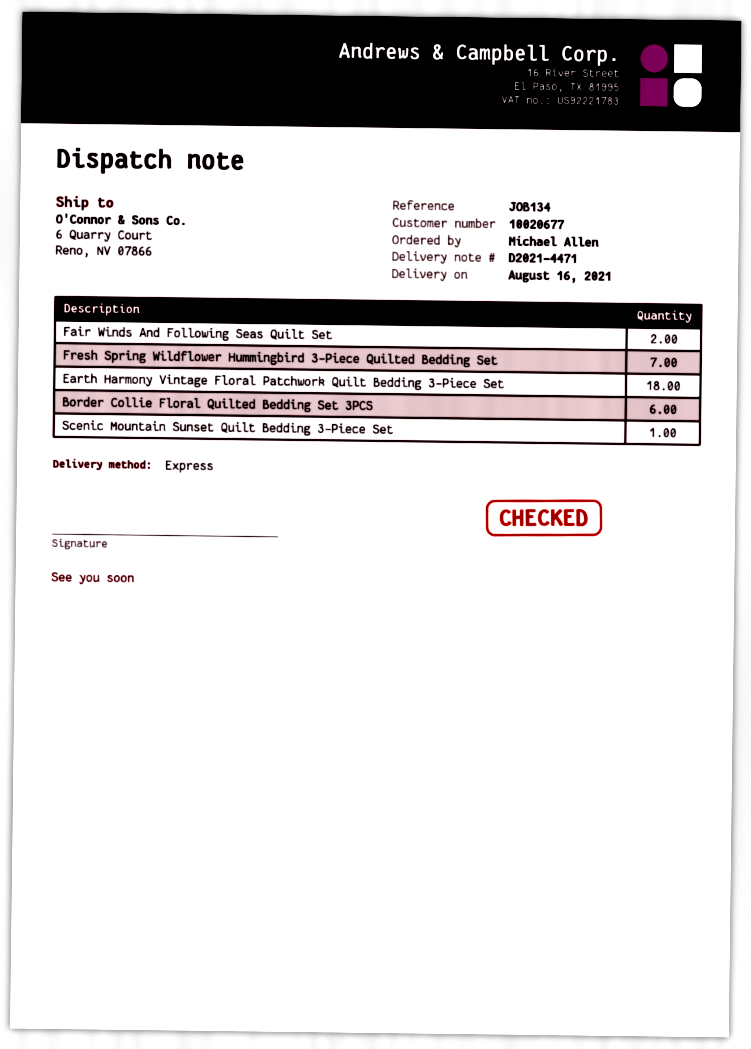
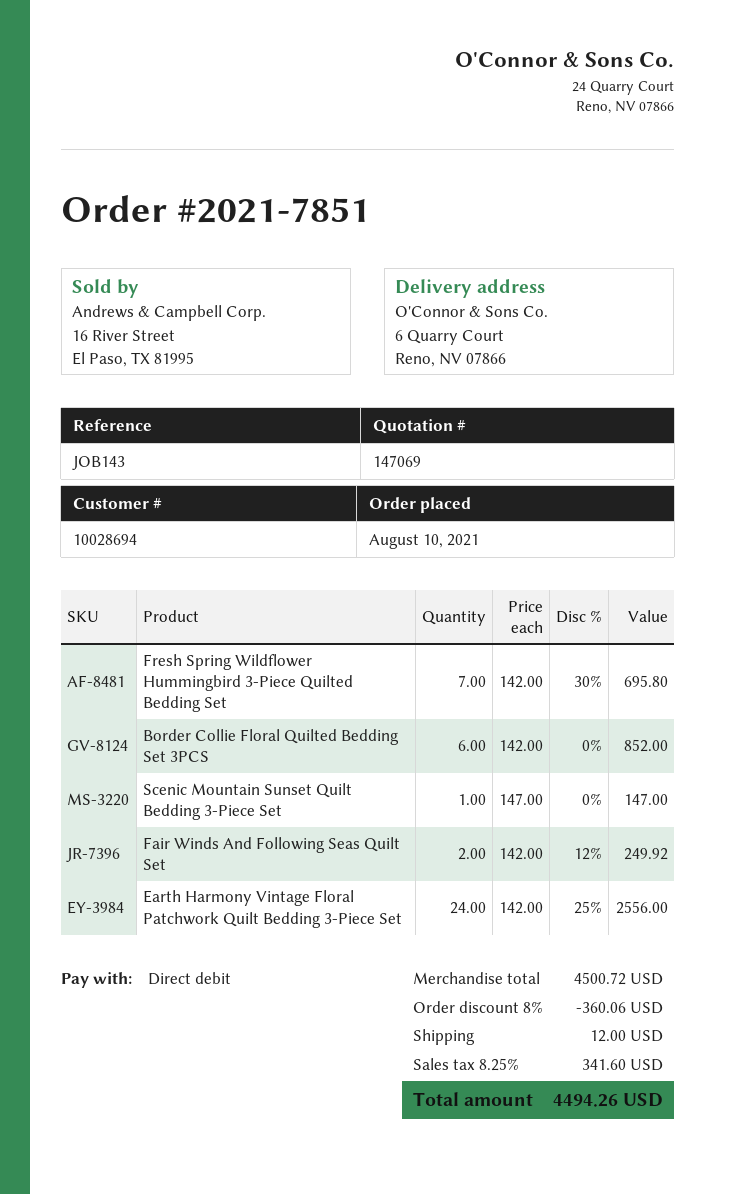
customer number: 10020677 -> 10028694
reference: JOB134 -> JOB143
Earth Harmony Vintage Floral Patchwork Quilt Bedding 3‑Piece Set: 18 -> 24

